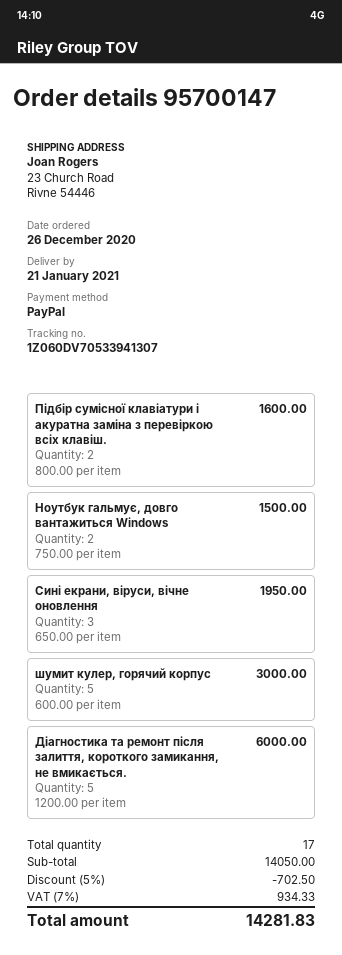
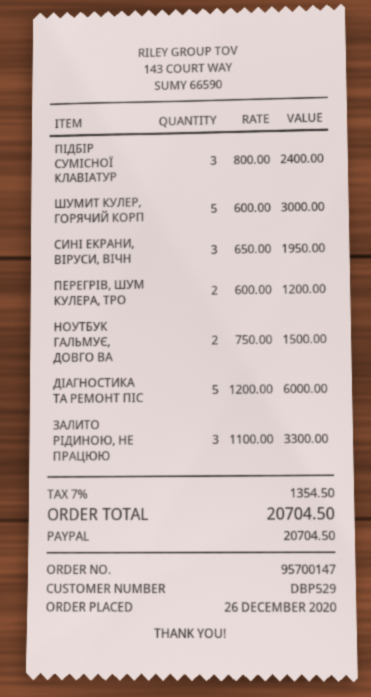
Підбір сумісної клавіатури і акуратна заміна з перевіркою всіх клавіш.: 2 x 800.00 = 1600.00 -> 3 x 800.00 = 2400.00
ПЕРЕГРІВ, ШУМ КУЛЕРА, ТРО: none -> 2 x 600.00 = 1200.00
ЗАЛИТО РІДИНОЮ, НЕ ПРАЦЮЮ: none -> 3 x 1100.00 = 3300.00
discount: 5% = 702.50 -> none
tax: 7% = 934.33 -> 7% = 1354.50
total: 14281.83 -> 20704.50

